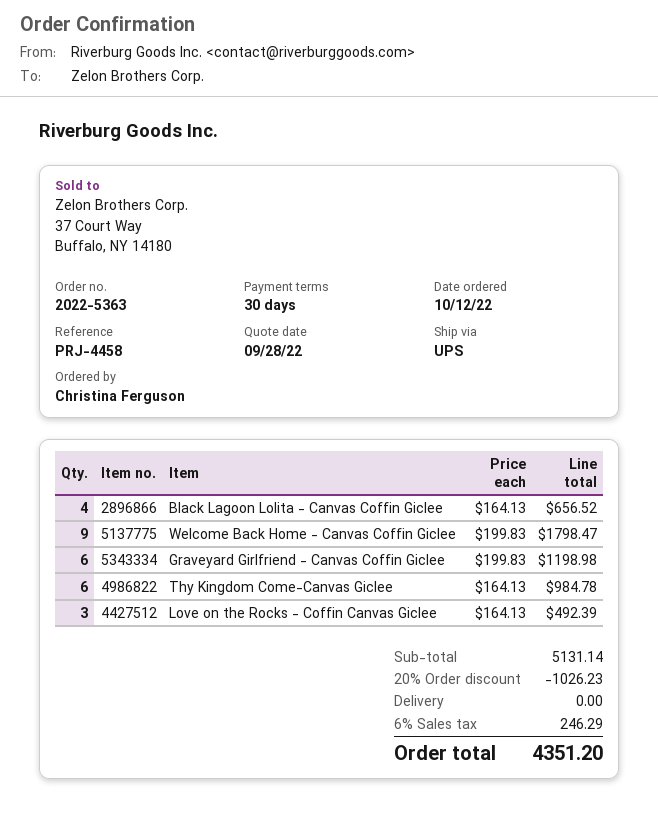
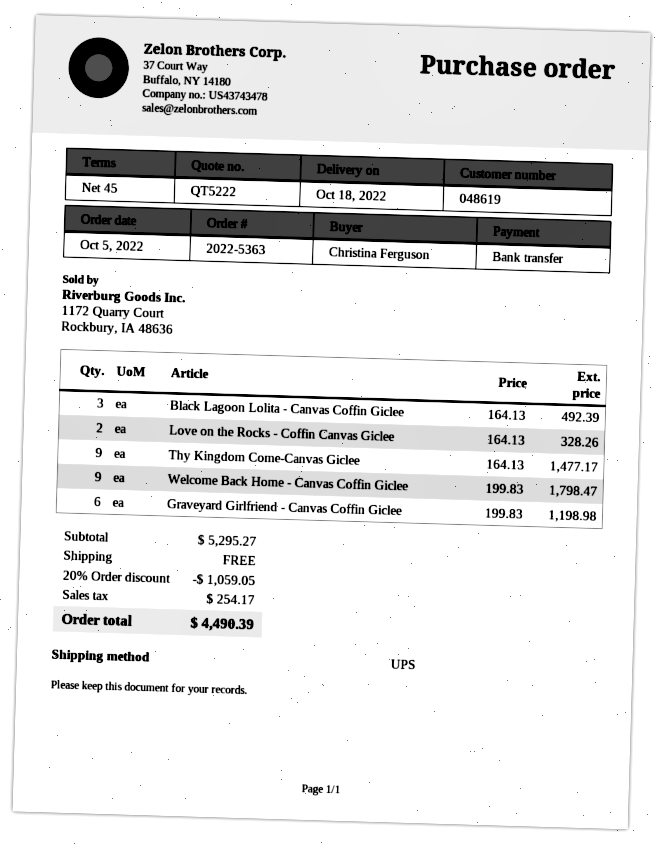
order date: 2022-10-12 -> 2022-10-05
payment terms: 30 days -> 45 days
Black Lagoon Lolita - Canvas Coffin Giclee: 4 x 164.13 = 656.52 -> 3 x 164.13 = 492.39
Thy Kingdom Come-Canvas Giclee: 6 x 164.13 = 984.78 -> 9 x 164.13 = 1477.17
Love on the Rocks - Coffin Canvas Giclee: 3 x 164.13 = 492.39 -> 2 x 164.13 = 328.26
subtotal: 5131.14 -> 5295.27
discount: 20% = 1026.23 -> 20% = 1059.05
tax: 246.29 -> 254.17
total: 4351.20 -> 4490.39

